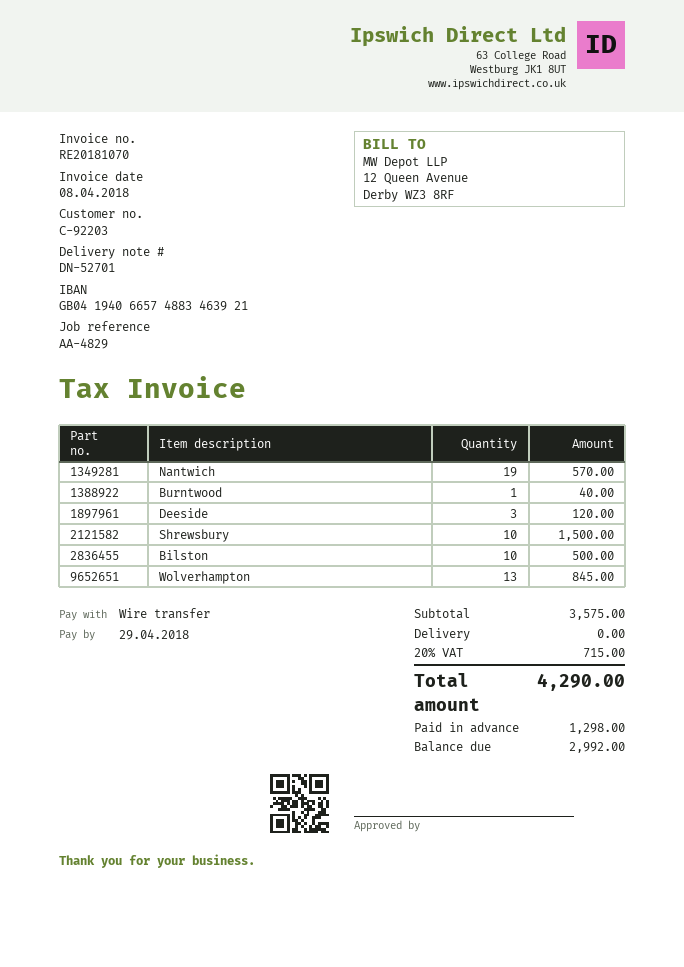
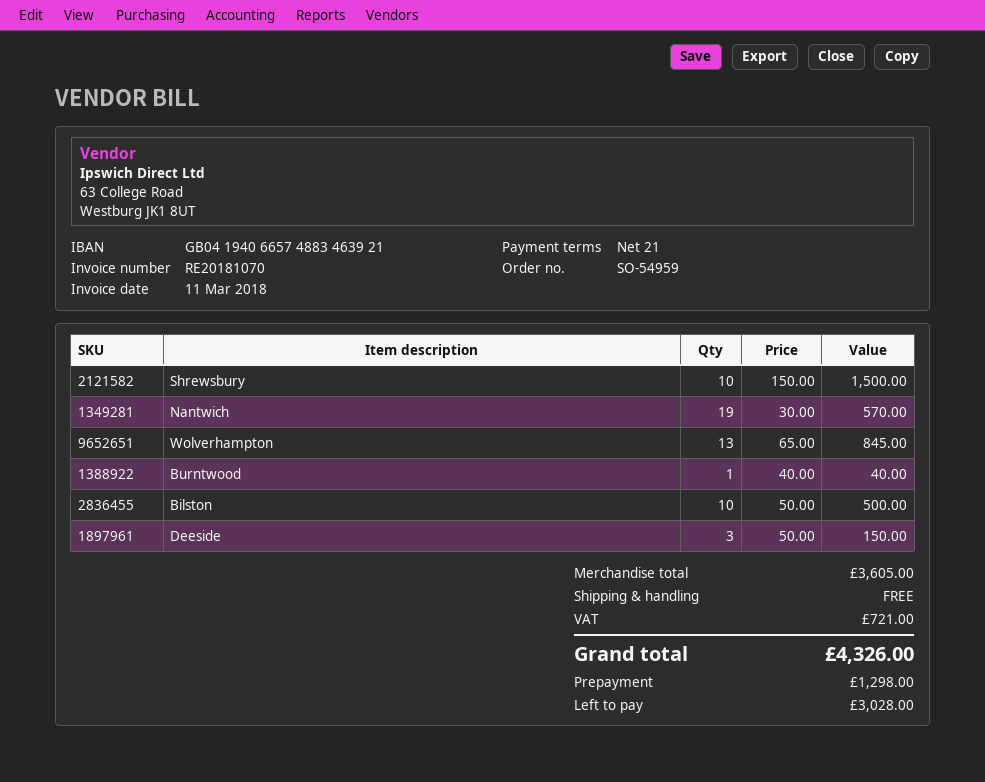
invoice date: 2018-04-08 -> 2018-03-11
Deeside: 3 for 120.00 -> 3 for 150.00
subtotal: 3575.00 -> 3605.00
tax: 715.00 -> 721.00
total: 4290.00 -> 4326.00
balance: 2992.00 -> 3028.00

